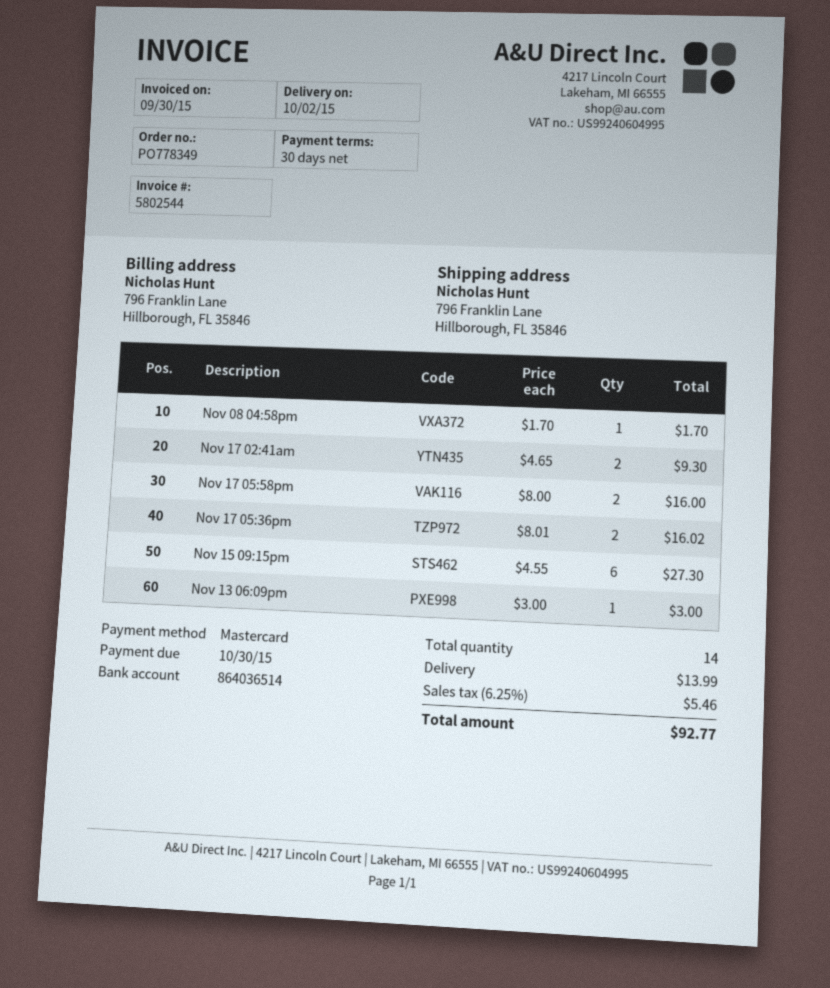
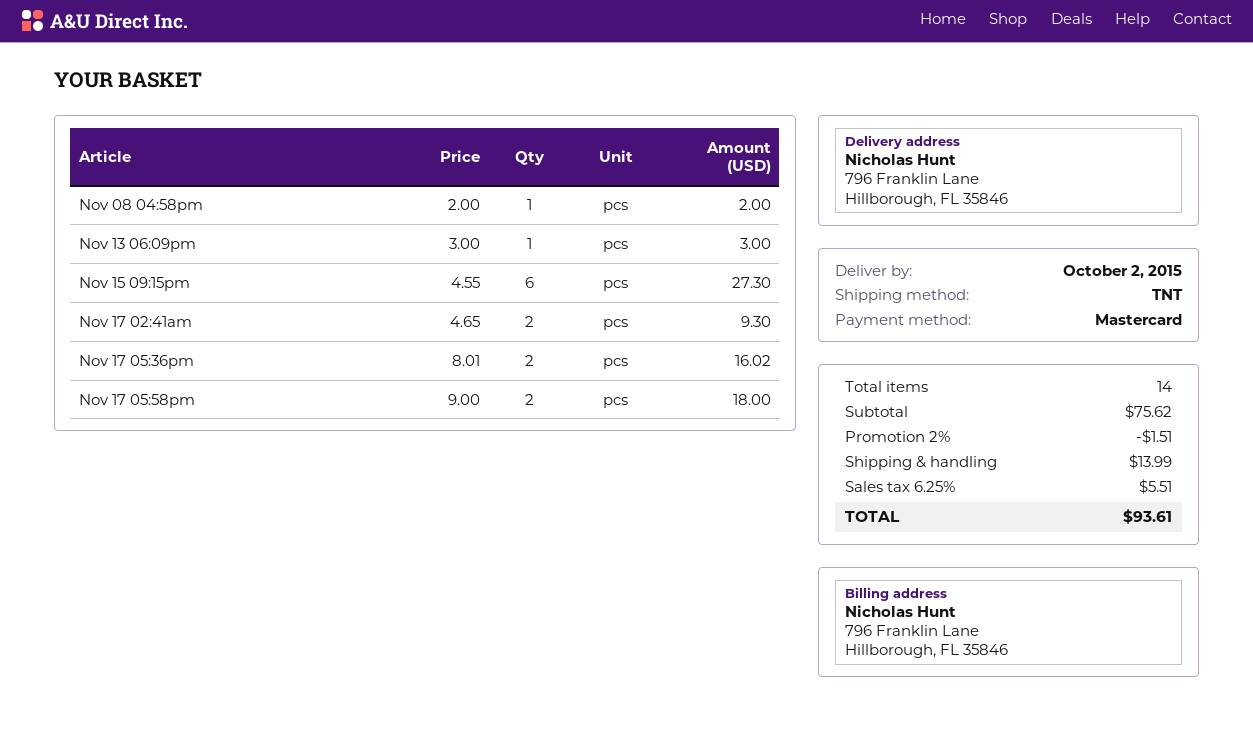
Nov 08 04:58pm: 1 x 1.70 = 1.70 -> 1 x 2.00 = 2.00
Nov 17 05:58pm: 2 x 8.00 = 16.00 -> 2 x 9.00 = 18.00
discount: none -> 2% = 1.51
tax: 6.25% = 5.46 -> 6.25% = 5.51
total: 92.77 -> 93.61

